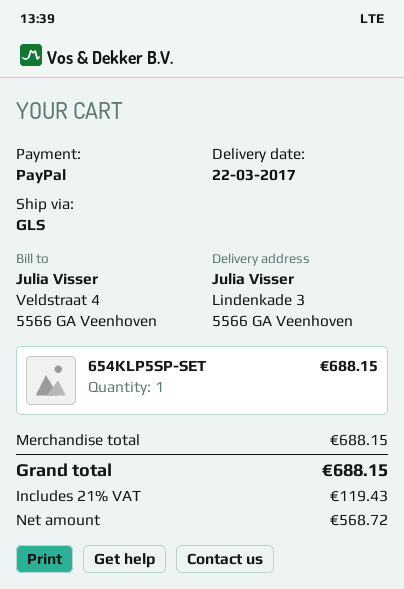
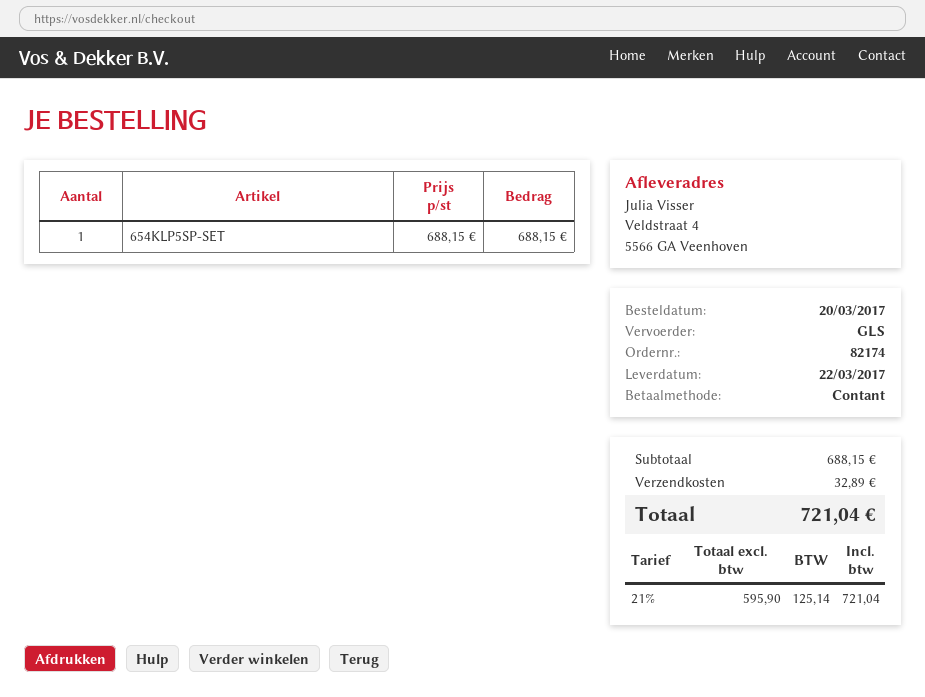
payment method: PayPal -> cash
ship to: Lindenkade 3, 5566 GA Veenhoven -> Veldstraat 4, 5566 GA Veenhoven
shipping: none -> 32.89
net: 568.72 -> 595.90
tax: 21% = 119.43 -> 21% = 125.14
total: 688.15 -> 721.04

